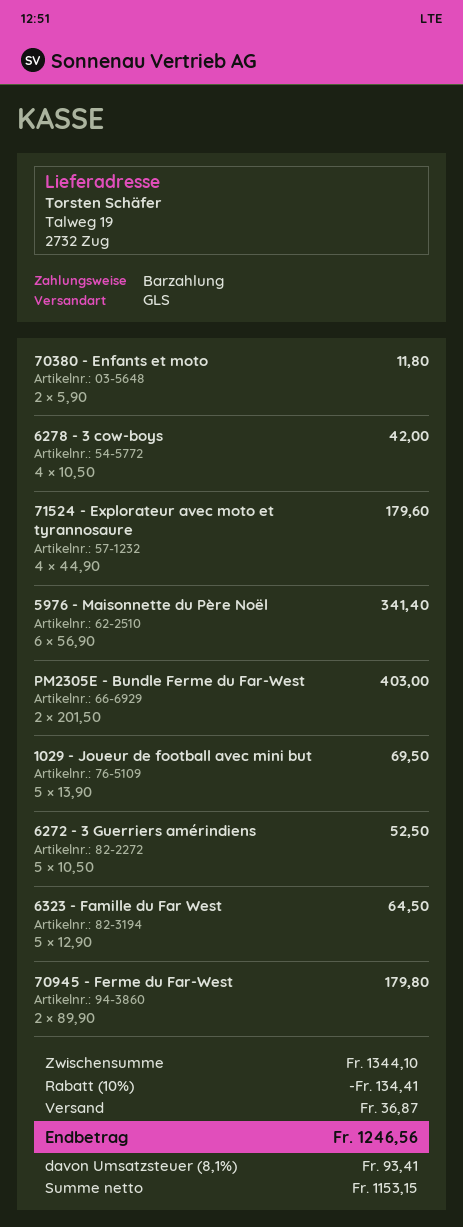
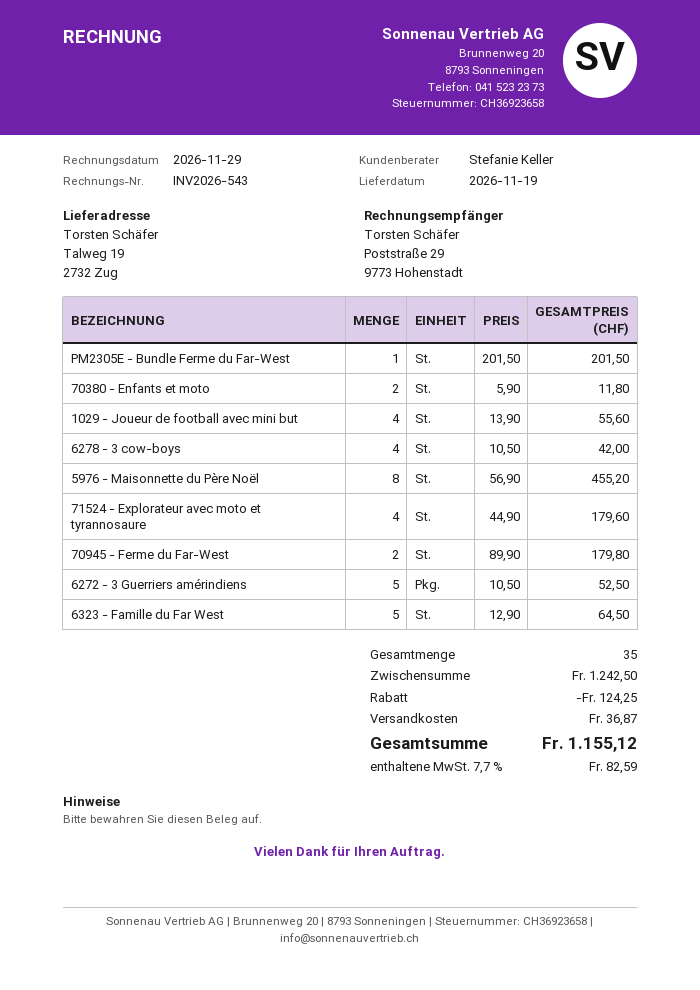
5976 - Maisonnette du Père Noël: 6 x 56.90 = 341.40 -> 8 x 56.90 = 455.20
PM2305E - Bundle Ferme du Far-West: 2 x 201.50 = 403.00 -> 1 x 201.50 = 201.50
1029 - Joueur de football avec mini but: 5 x 13.90 = 69.50 -> 4 x 13.90 = 55.60
subtotal: 1344.10 -> 1242.50
discount: 134.41 -> 124.25
tax: 8.1% = 93.41 -> 7.7% = 82.59
total: 1246.56 -> 1155.12

